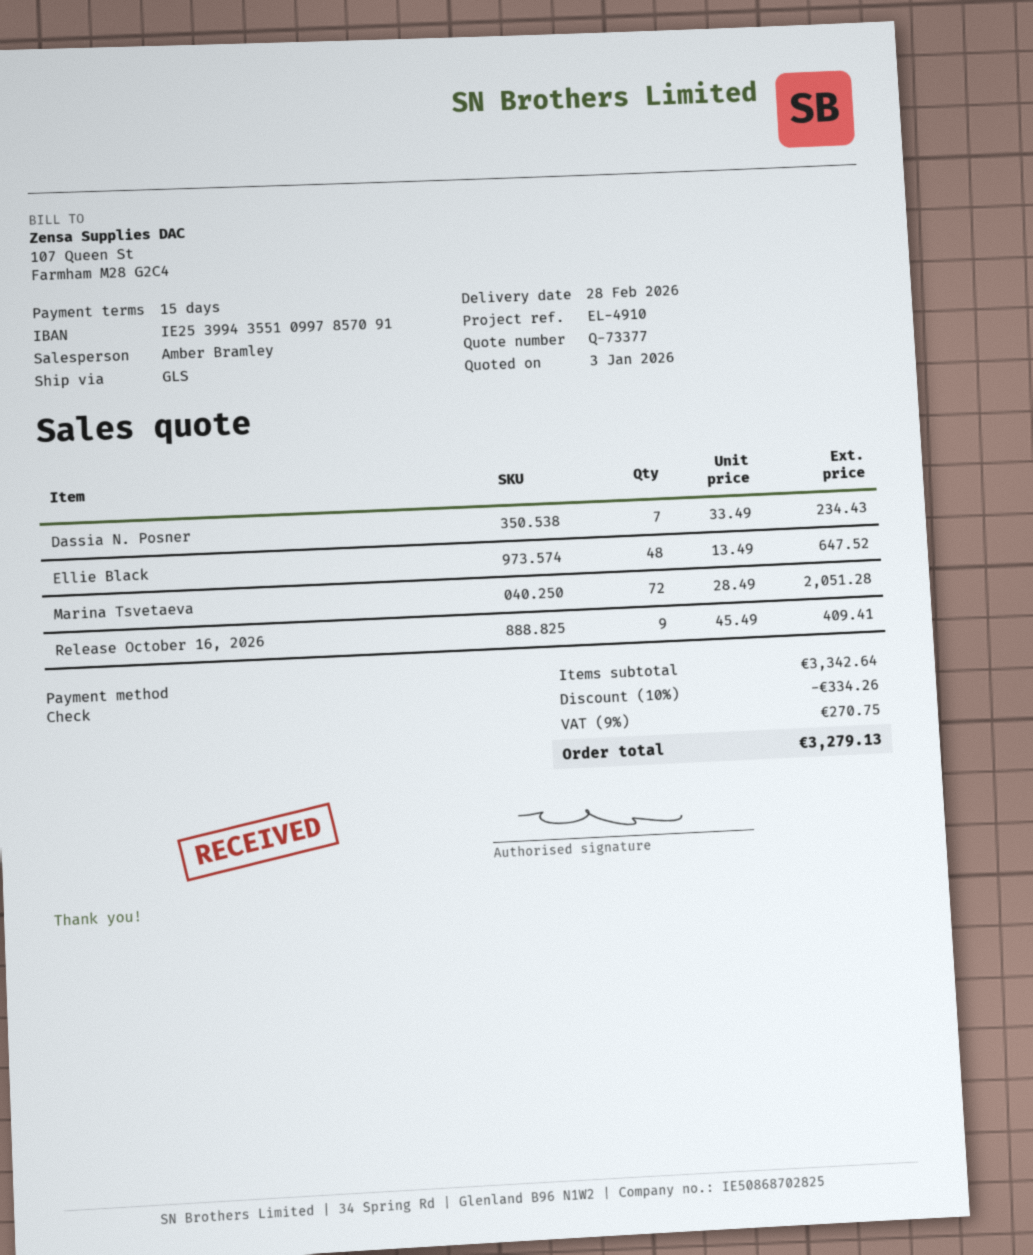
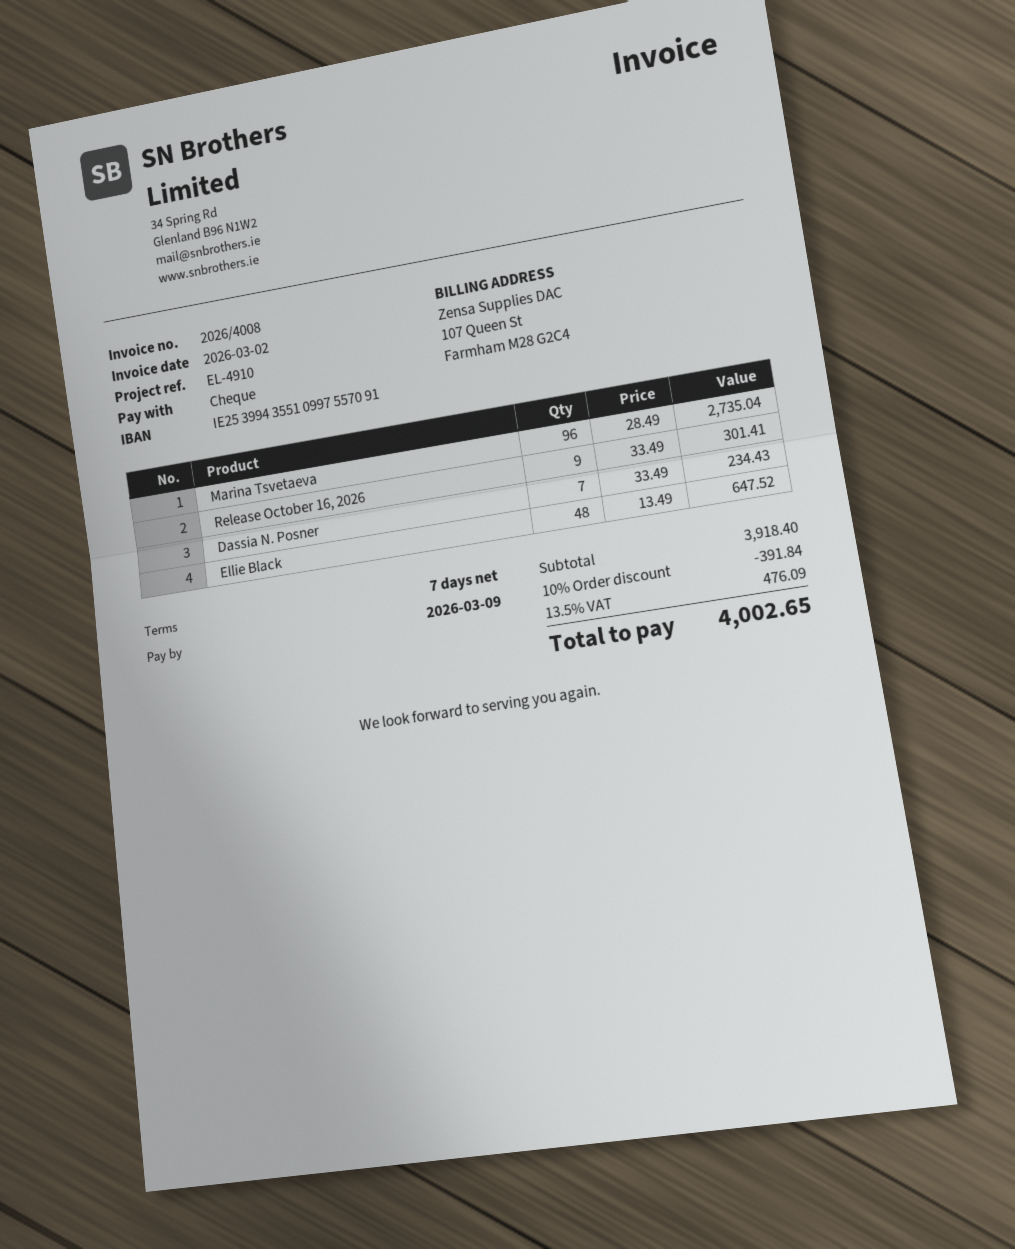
payment terms: 15 days -> 7 days
bank account: IE25399435510997857091 -> IE25399435510997557091
Marina Tsvetaeva: 72 x 28.49 = 2051.28 -> 96 x 28.49 = 2735.04
Release October 16, 2026: 9 x 45.49 = 409.41 -> 9 x 33.49 = 301.41
subtotal: 3342.64 -> 3918.40
discount: 10% = 334.26 -> 10% = 391.84
tax: 9% = 270.75 -> 13.5% = 476.09
total: 3279.13 -> 4002.65

